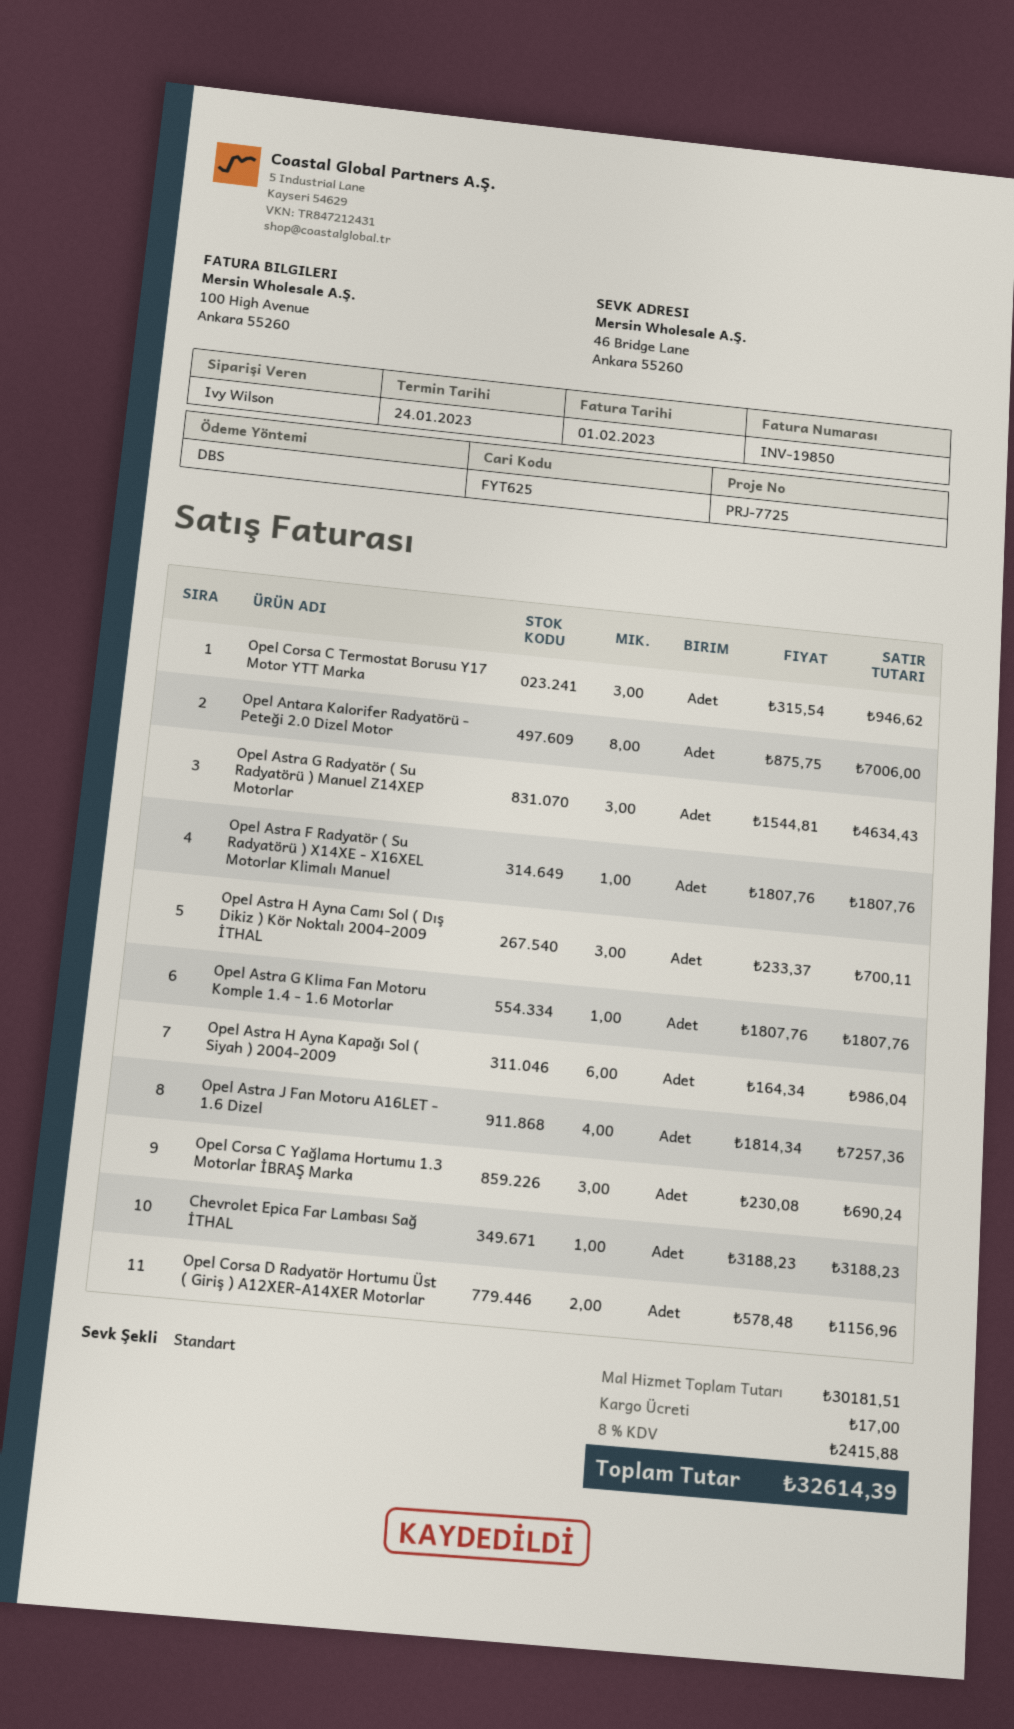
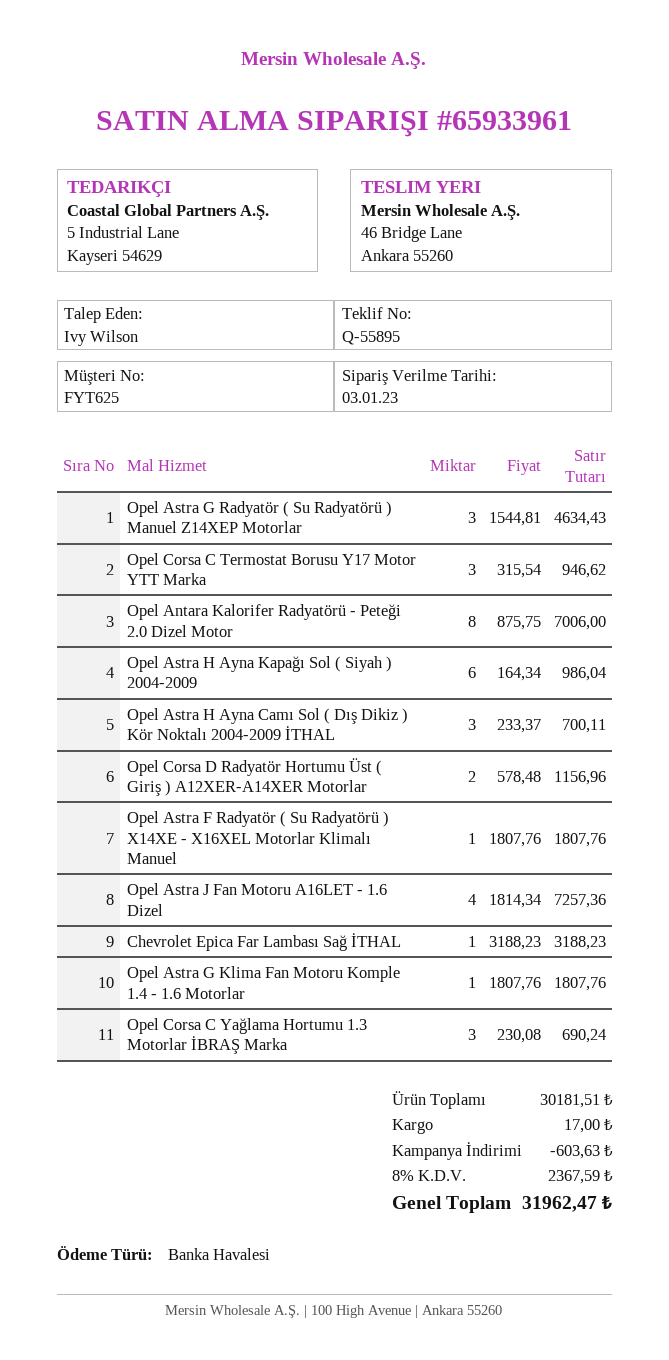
payment method: direct debit -> bank transfer
discount: none -> 603.63
tax: 8% = 2415.88 -> 8% = 2367.59
total: 32614.39 -> 31962.47

